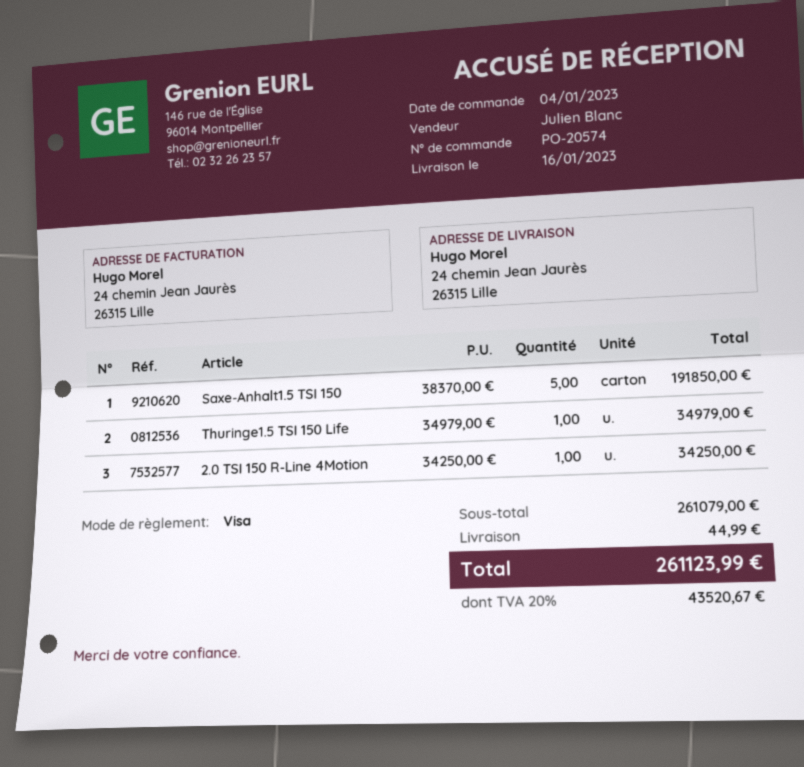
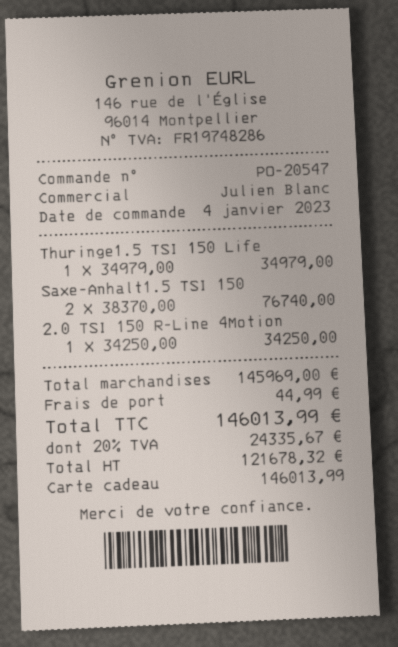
order number: PO-20574 -> PO-20547
payment method: Visa -> gift card
Saxe-Anhalt1.5 TSI 150: 5 x 38370.00 = 191850.00 -> 2 x 38370.00 = 76740.00
subtotal: 261079.00 -> 145969.00
tax: 20% = 43520.67 -> 20% = 24335.67
total: 261123.99 -> 146013.99

